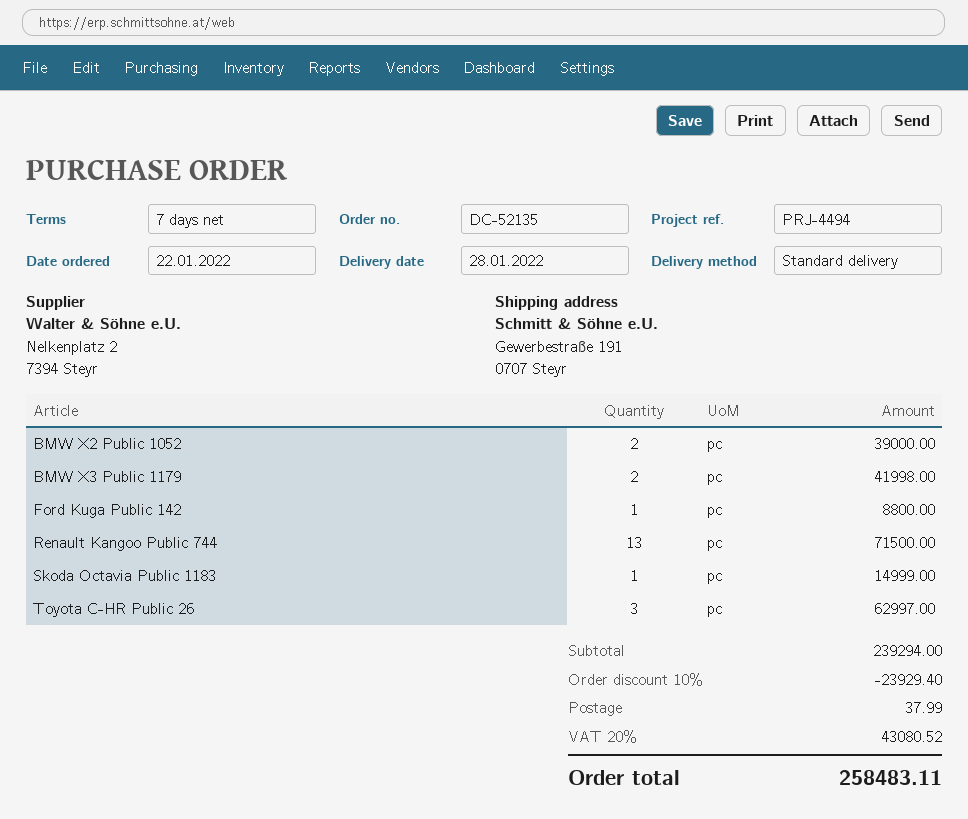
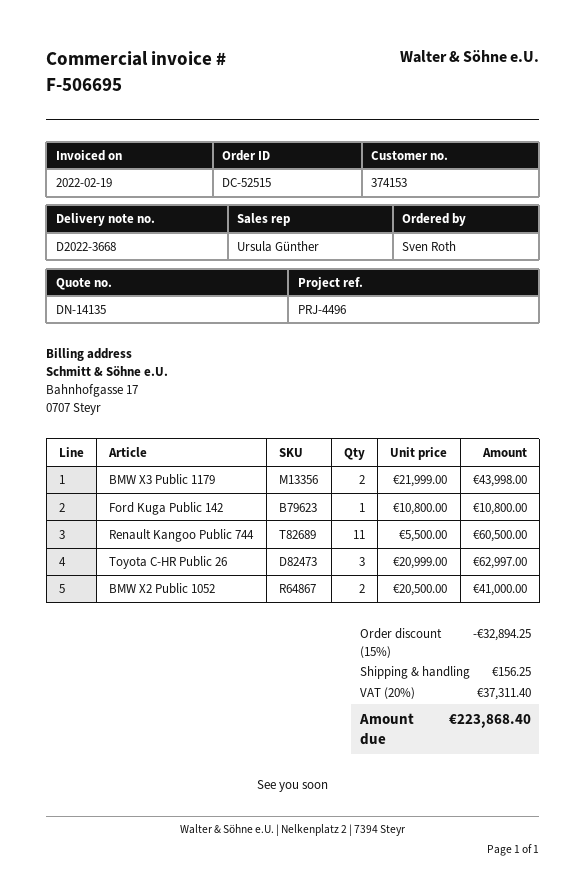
order number: DC-52135 -> DC-52515
reference: PRJ-4494 -> PRJ-4496
BMW X2 Public 1052: 2 for 39000.00 -> 2 for 41000.00
BMW X3 Public 1179: 2 for 41998.00 -> 2 for 43998.00
Ford Kuga Public 142: 1 for 8800.00 -> 1 for 10800.00
Renault Kangoo Public 744: 13 for 71500.00 -> 11 for 60500.00
Skoda Octavia Public 1183: 1 for 14999.00 -> none
discount: 10% = 23929.40 -> 15% = 32894.25
shipping: 37.99 -> 156.25
tax: 20% = 43080.52 -> 20% = 37311.40
total: 258483.11 -> 223868.40

